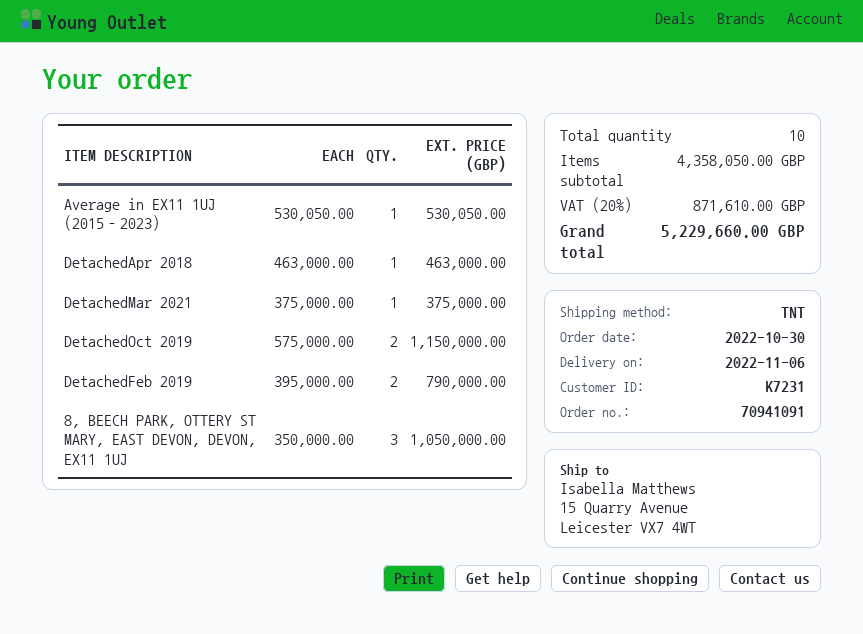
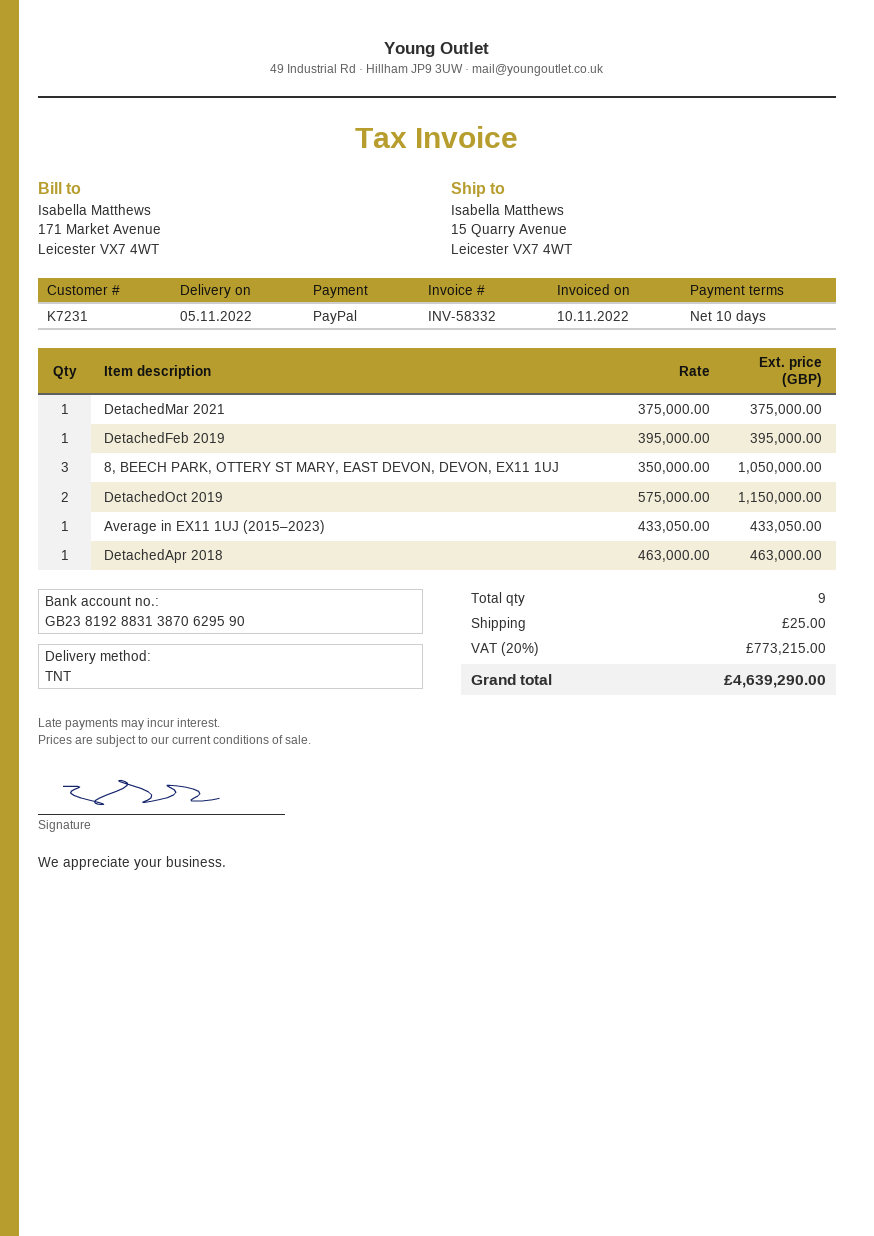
delivery date: 2022-11-06 -> 2022-11-05
Average in EX11 1UJ (2015–2023): 1 x 530050.00 = 530050.00 -> 1 x 433050.00 = 433050.00
DetachedFeb 2019: 2 x 395000.00 = 790000.00 -> 1 x 395000.00 = 395000.00
total quantity: 10 -> 9
shipping: none -> 25.00
tax: 20% = 871610.00 -> 20% = 773215.00
total: 5229660.00 -> 4639290.00

